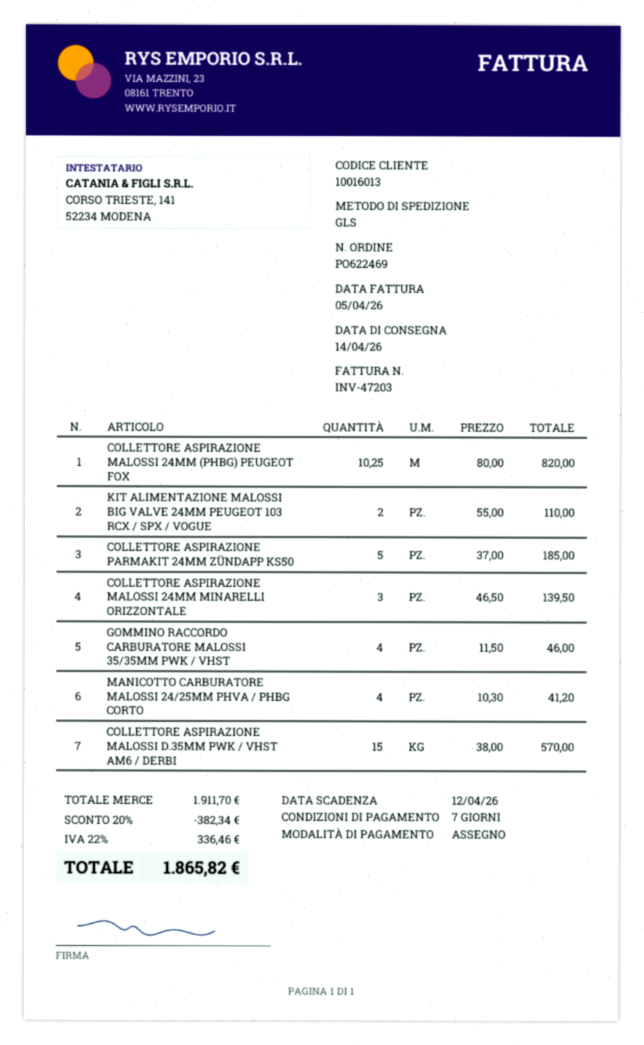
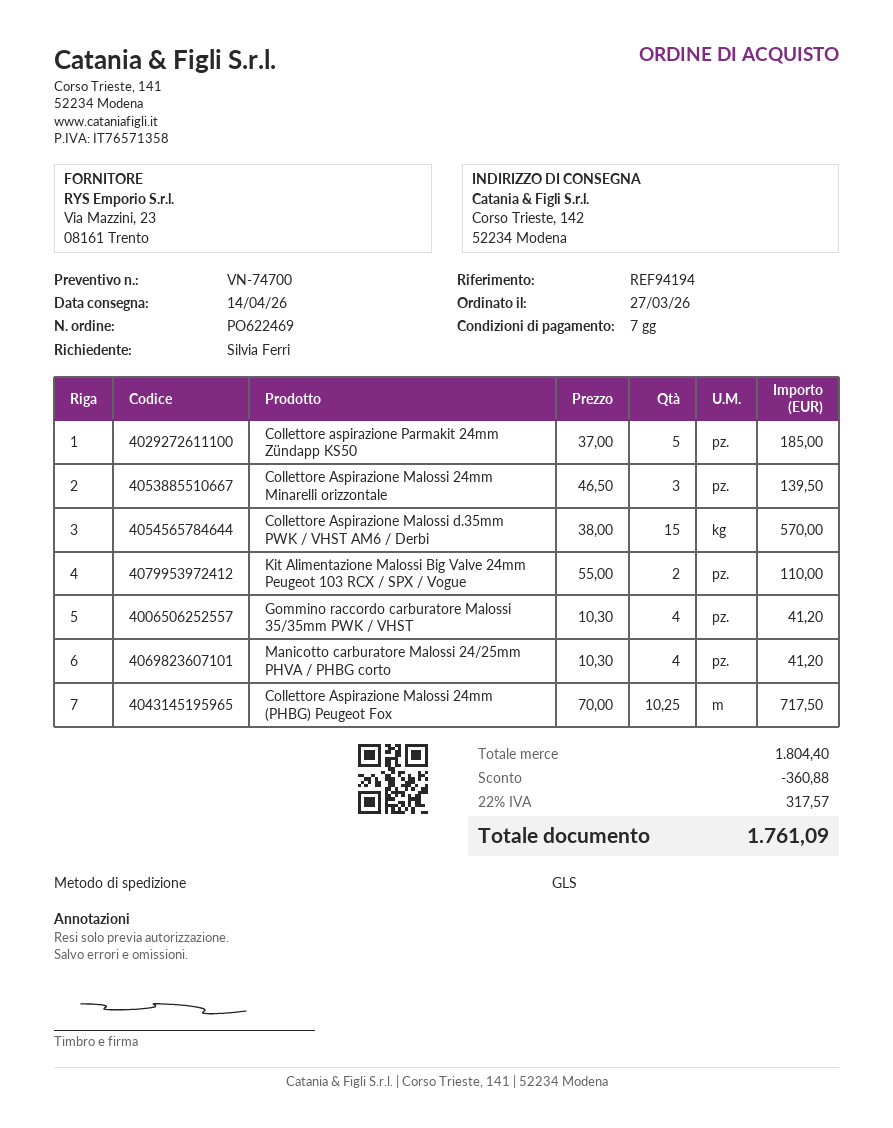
COLLETTORE ASPIRAZIONE MALOSSI 24MM (PHBG) PEUGEOT FOX: 10.25 x 80.00 = 820.00 -> 10.25 x 70.00 = 717.50
GOMMINO RACCORDO CARBURATORE MALOSSI 35/35MM PWK / VHST: 4 x 11.50 = 46.00 -> 4 x 10.30 = 41.20
subtotal: 1911.70 -> 1804.40
discount: 382.34 -> 360.88
tax: 22% = 336.46 -> 22% = 317.57
total: 1865.82 -> 1761.09

